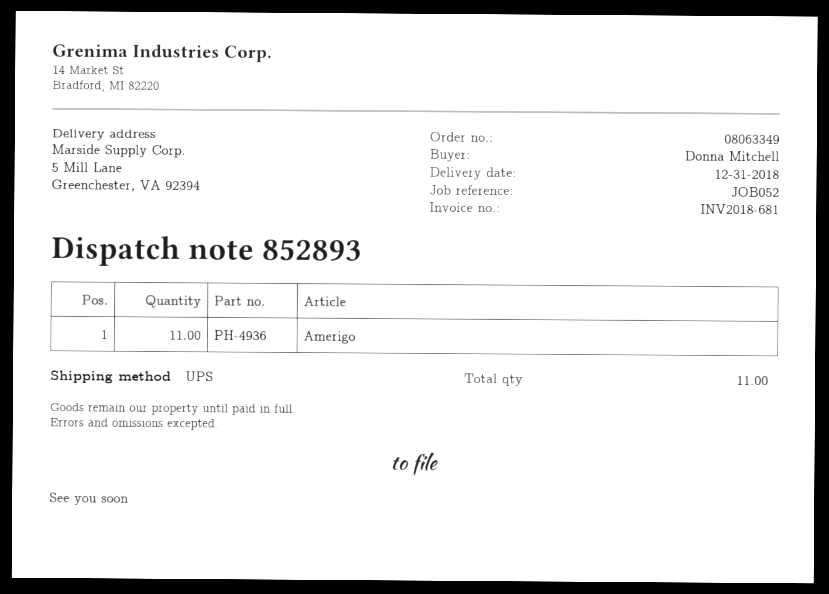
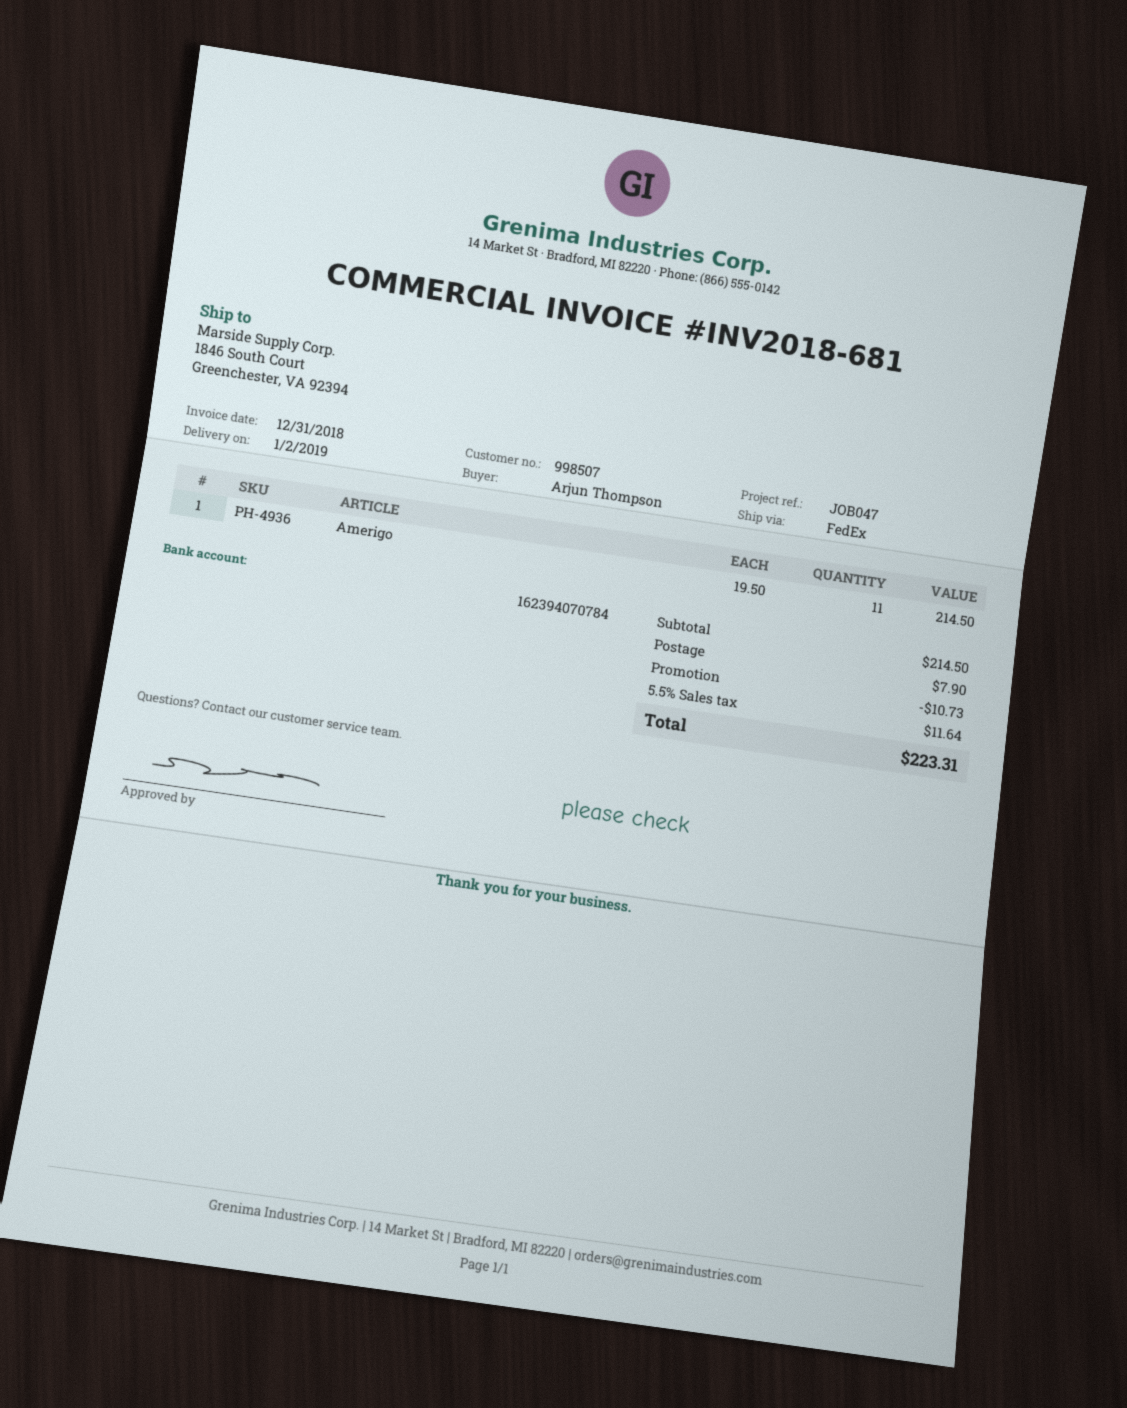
delivery date: 2018-12-31 -> 2019-01-02
reference: JOB052 -> JOB047
ordered by: Donna Mitchell -> Arjun Thompson
shipping method: UPS -> FedEx
ship to: 5 Mill Lane, Greenchester, VA 92394 -> 1846 South Court, Greenchester, VA 92394

